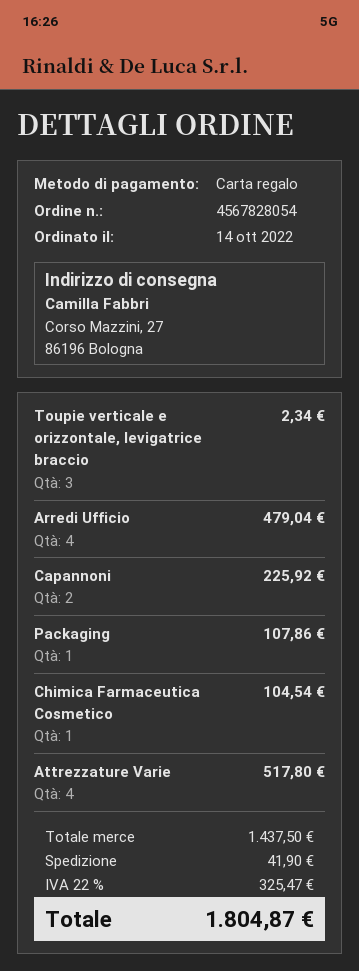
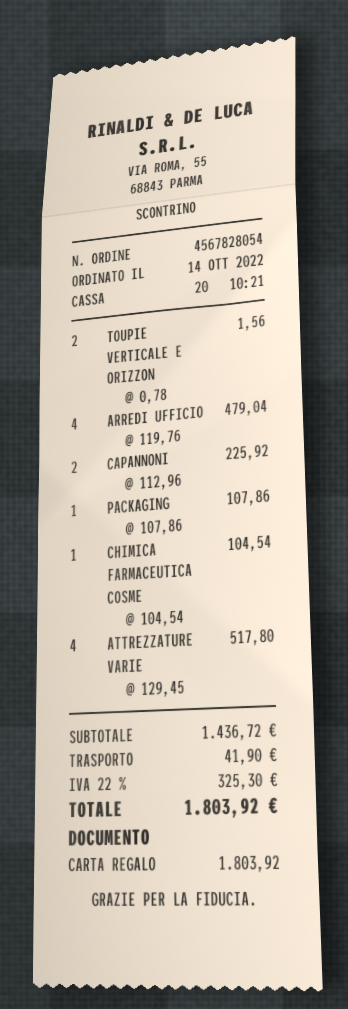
Toupie verticale e orizzontale, levigatrice braccio: 3 for 2.34 -> 2 for 1.56
subtotal: 1437.50 -> 1436.72
tax: 22% = 325.47 -> 22% = 325.30
total: 1804.87 -> 1803.92

